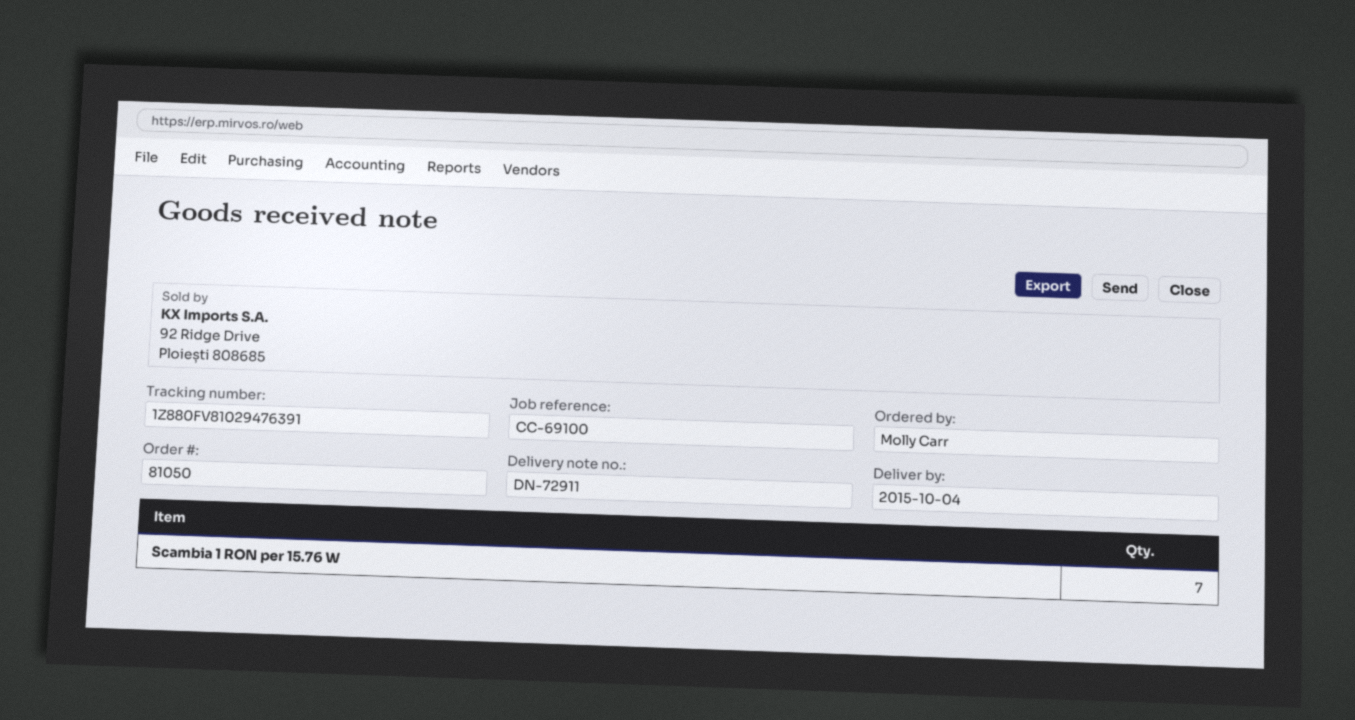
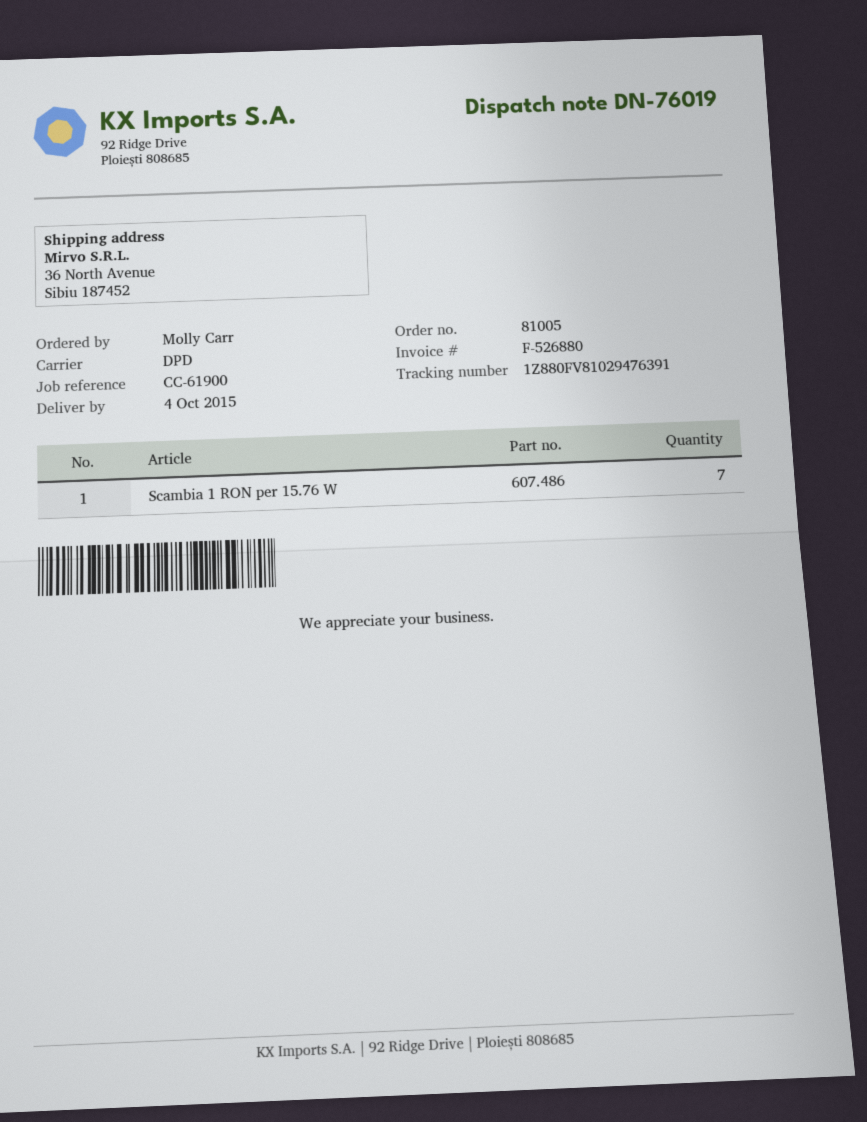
order number: 81050 -> 81005
delivery note number: DN-72911 -> DN-76019
reference: CC-69100 -> CC-61900

